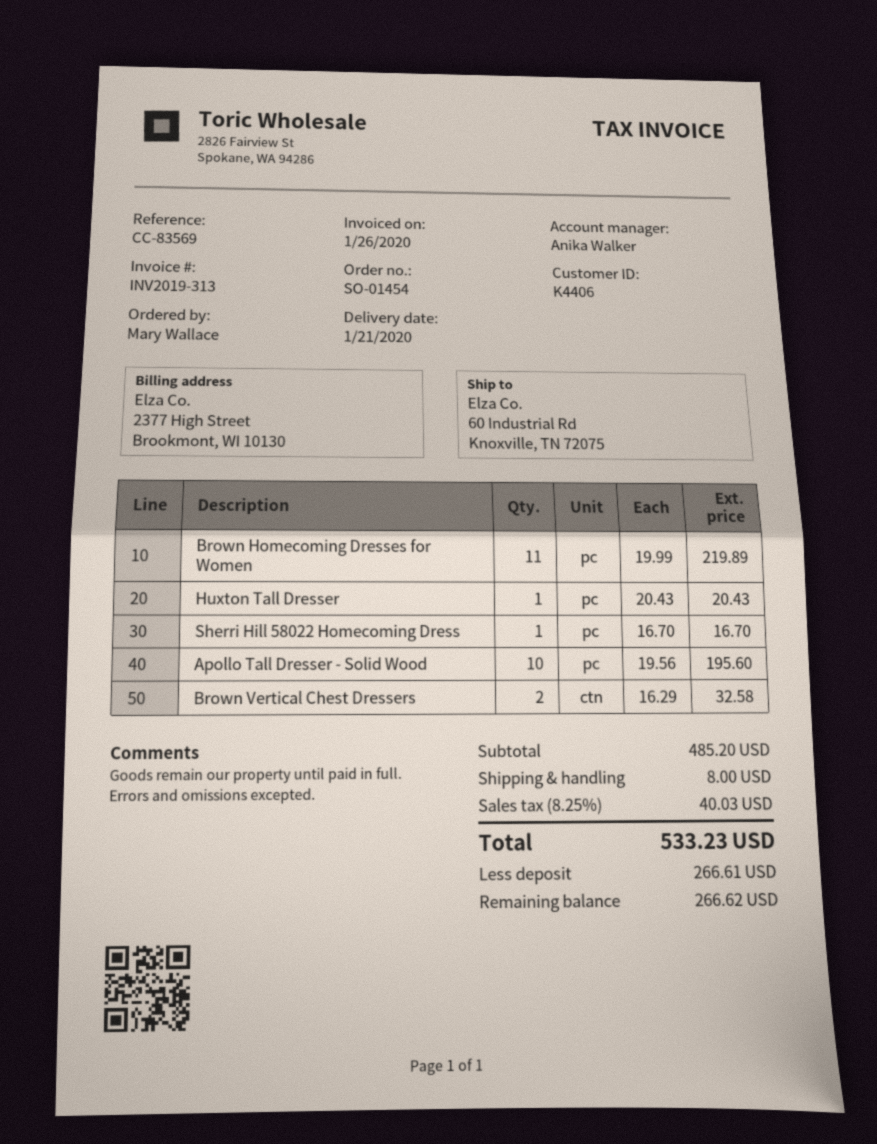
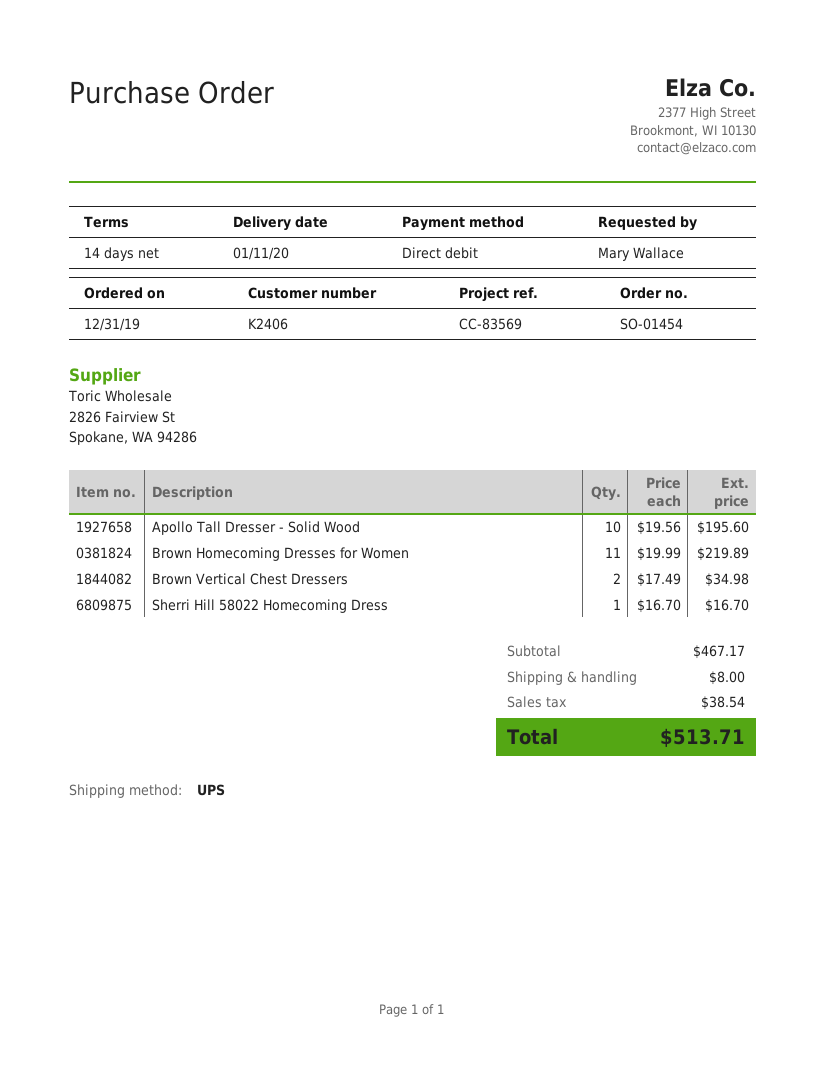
delivery date: 2020-01-21 -> 2020-01-11
customer number: K4406 -> K2406
Huxton Tall Dresser: 1 x 20.43 = 20.43 -> none
Brown Vertical Chest Dressers: 2 x 16.29 = 32.58 -> 2 x 17.49 = 34.98
subtotal: 485.20 -> 467.17
tax: 40.03 -> 38.54
total: 533.23 -> 513.71

